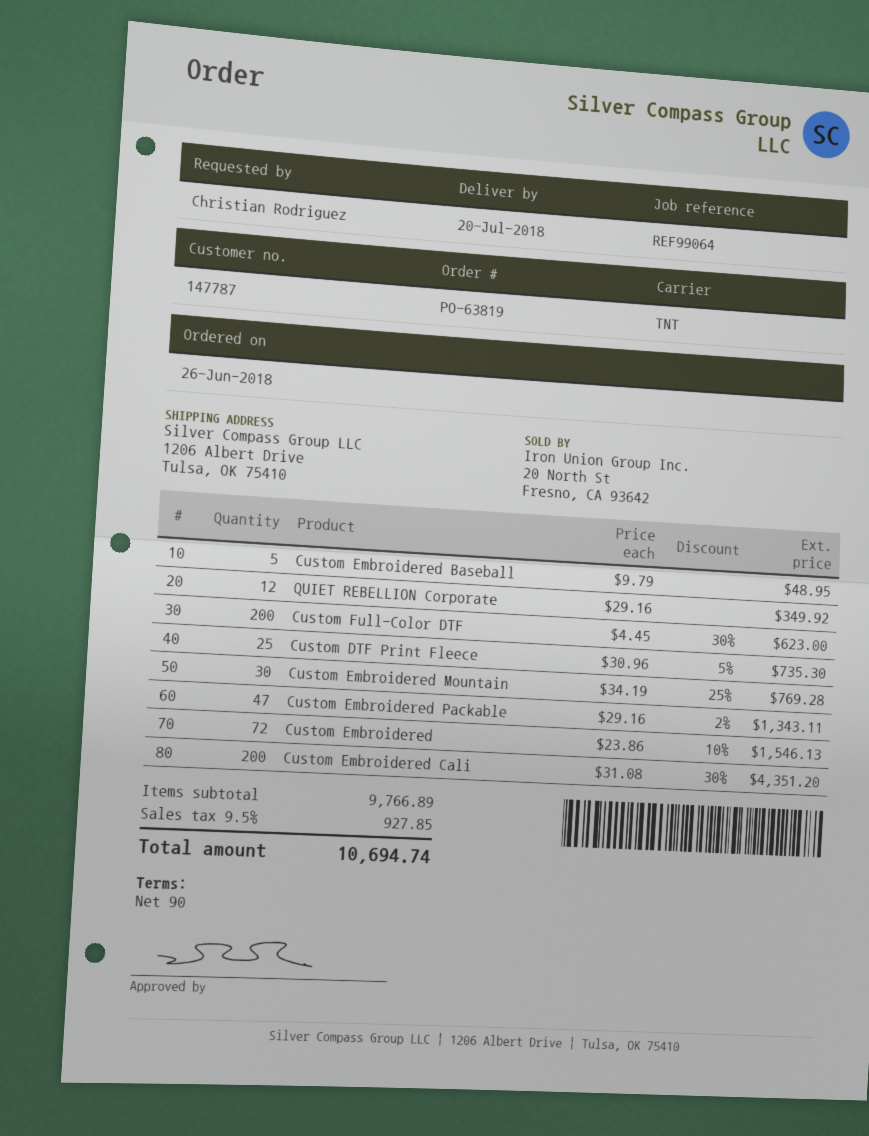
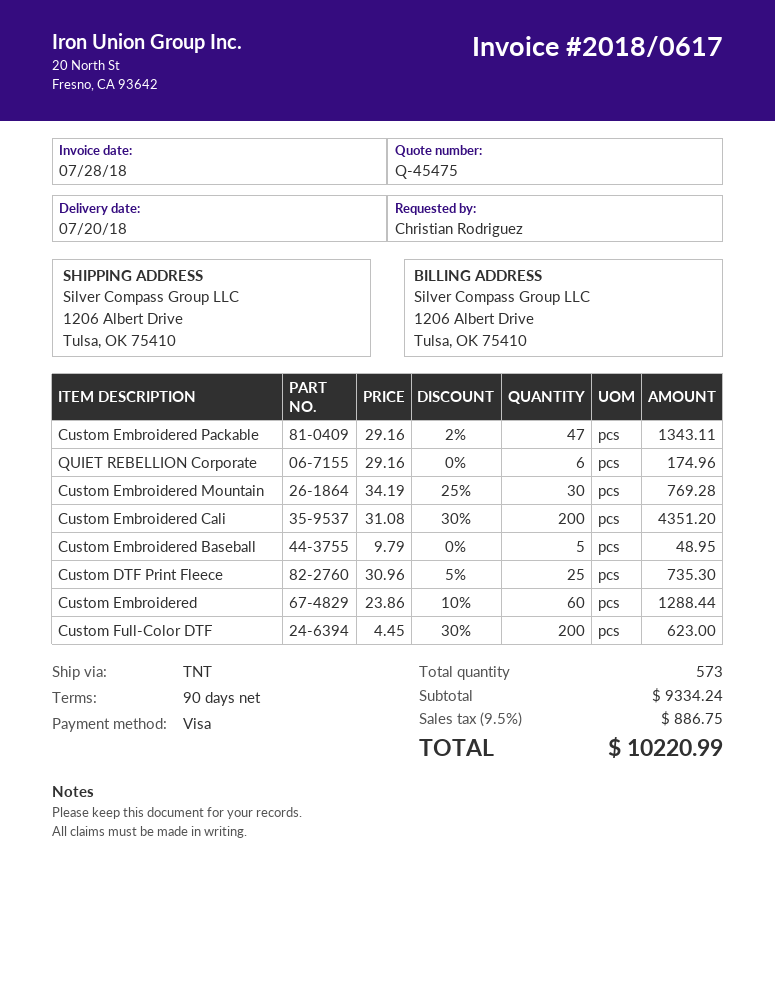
QUIET REBELLION Corporate: 12 x 29.16 = 349.92 -> 6 x 29.16 = 174.96
Custom Embroidered: 72 x 23.86 - 10% = 1546.13 -> 60 x 23.86 - 10% = 1288.44
subtotal: 9766.89 -> 9334.24
tax: 9.5% = 927.85 -> 9.5% = 886.75
total: 10694.74 -> 10220.99

